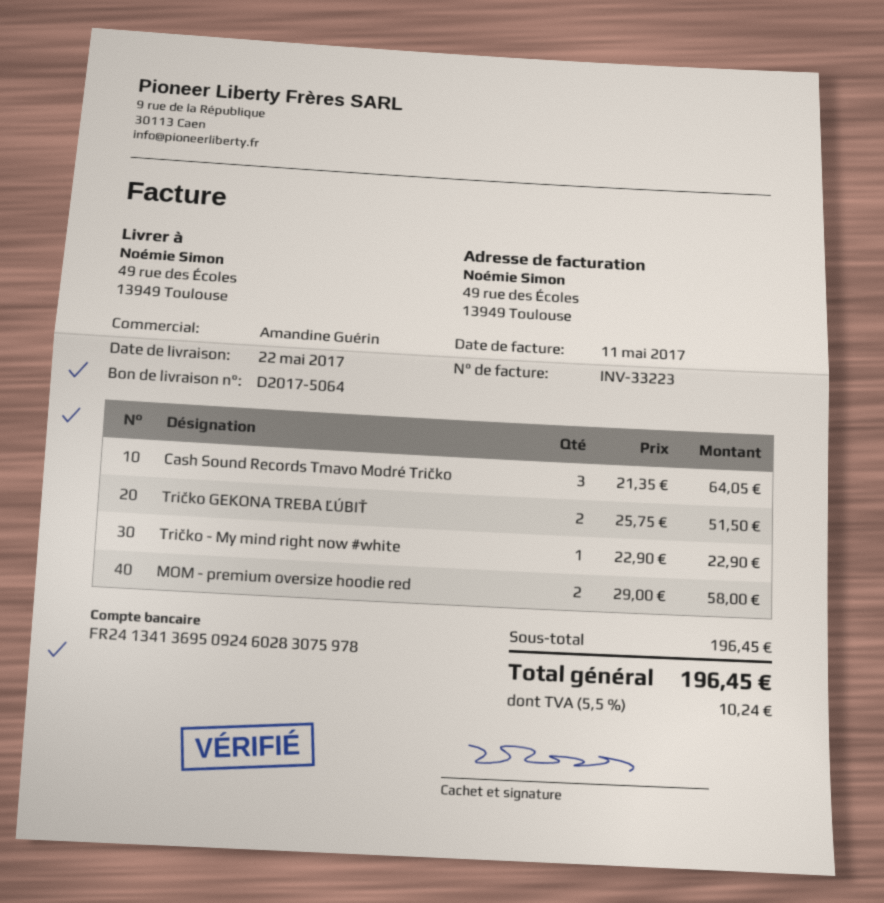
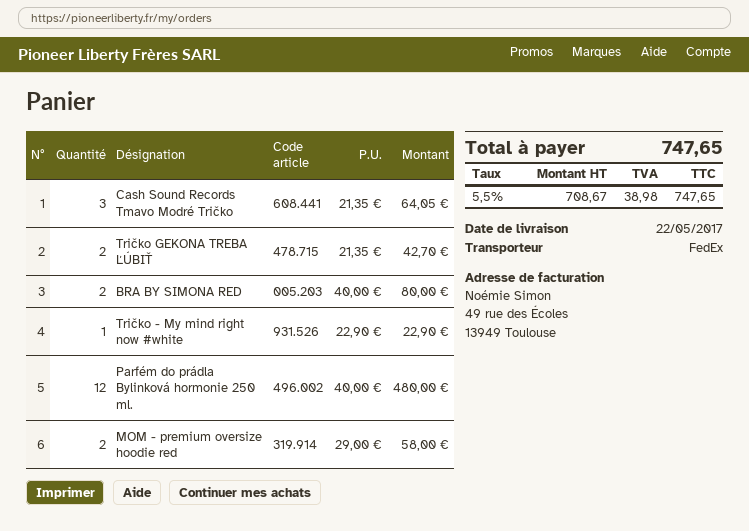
Tričko GEKONA TREBA ĽÚBIŤ: 2 x 25.75 = 51.50 -> 2 x 21.35 = 42.70
BRA BY SIMONA RED: none -> 2 x 40.00 = 80.00
Parfém do prádla Bylinková hormonie 250 ml.: none -> 12 x 40.00 = 480.00
tax: 5.5% = 10.24 -> 5.5% = 38.98
total: 196.45 -> 747.65

